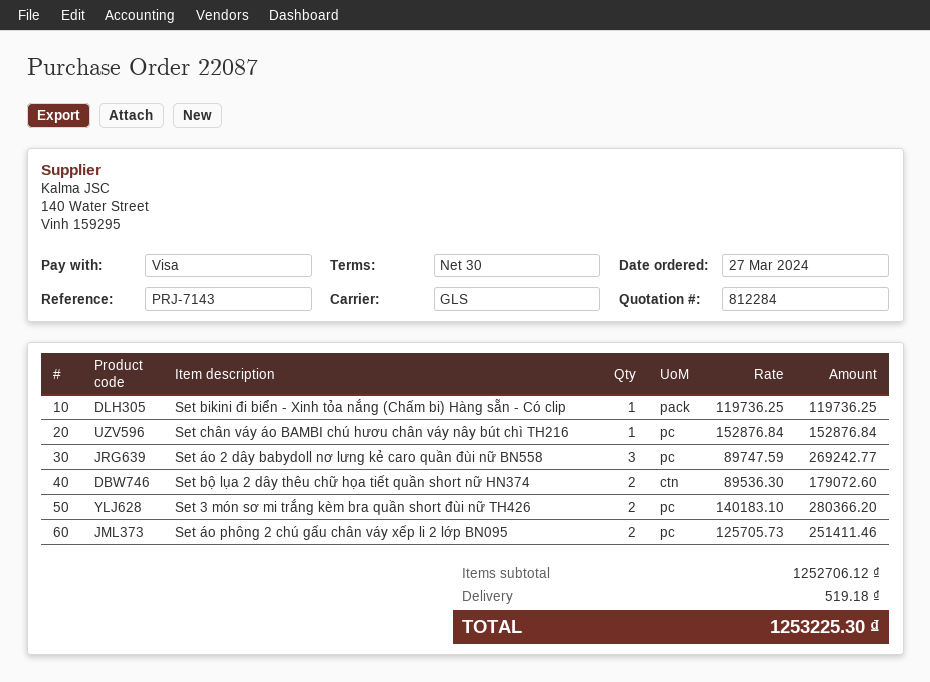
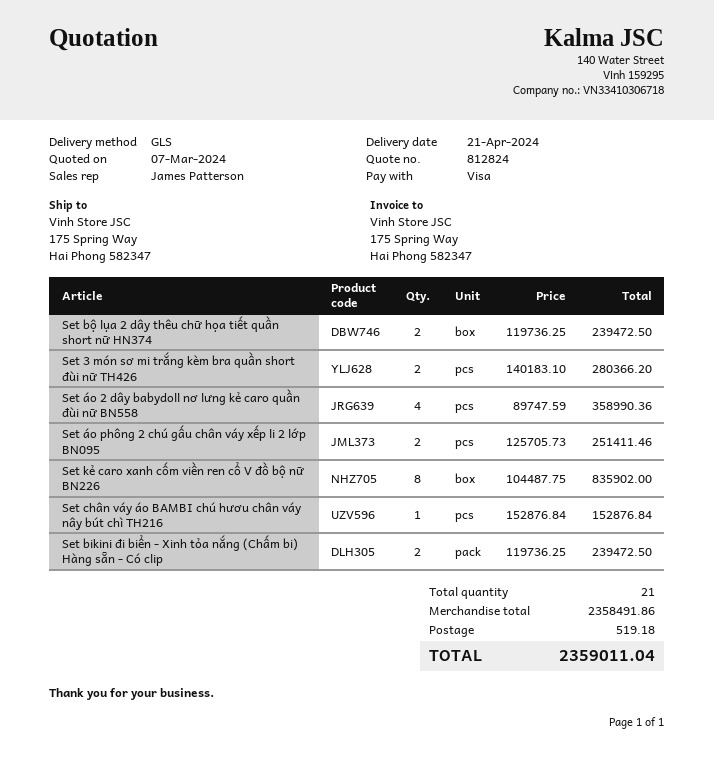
quote number: 812284 -> 812824
Set bikini đi biển - Xinh tỏa nắng (Chấm bi) Hàng sẵn - Có clip: 1 x 119736.25 = 119736.25 -> 2 x 119736.25 = 239472.50
Set áo 2 dây babydoll nơ lưng kẻ caro quần đùi nữ BN558: 3 x 89747.59 = 269242.77 -> 4 x 89747.59 = 358990.36
Set bộ lụa 2 dây thêu chữ họa tiết quần short nữ HN374: 2 x 89536.30 = 179072.60 -> 2 x 119736.25 = 239472.50
Set kẻ caro xanh cốm viền ren cổ V đồ bộ nữ BN226: none -> 8 x 104487.75 = 835902.00
subtotal: 1252706.12 -> 2358491.86
total: 1253225.30 -> 2359011.04

